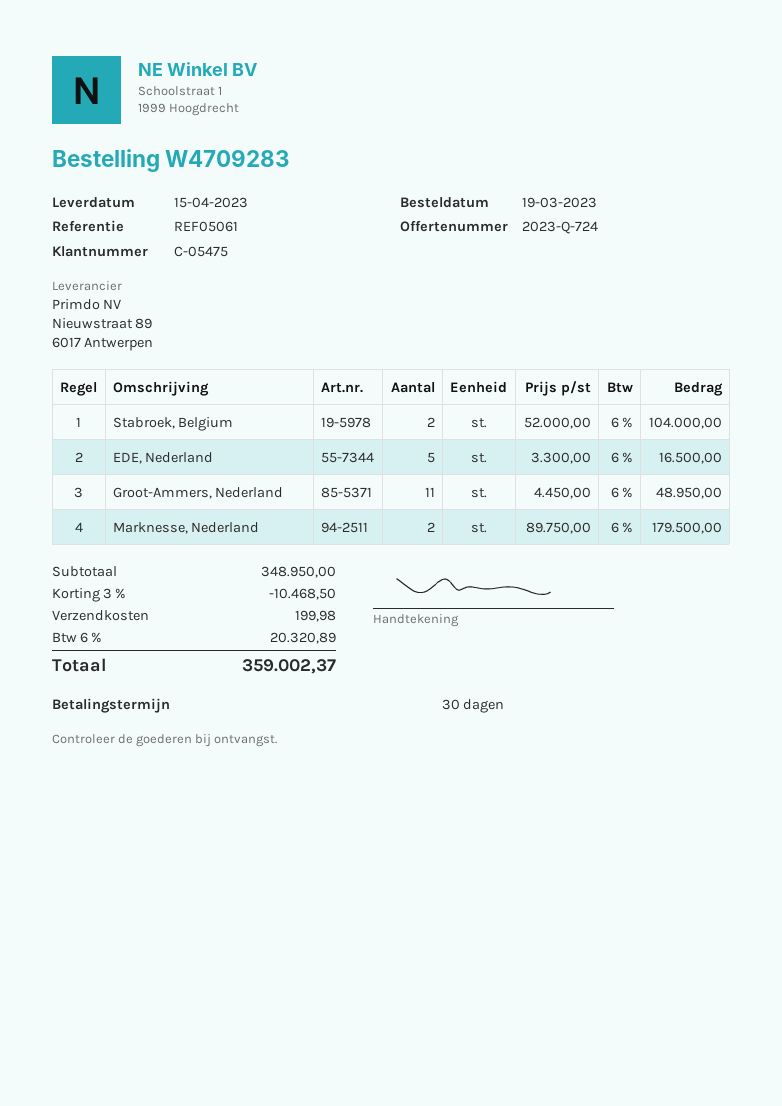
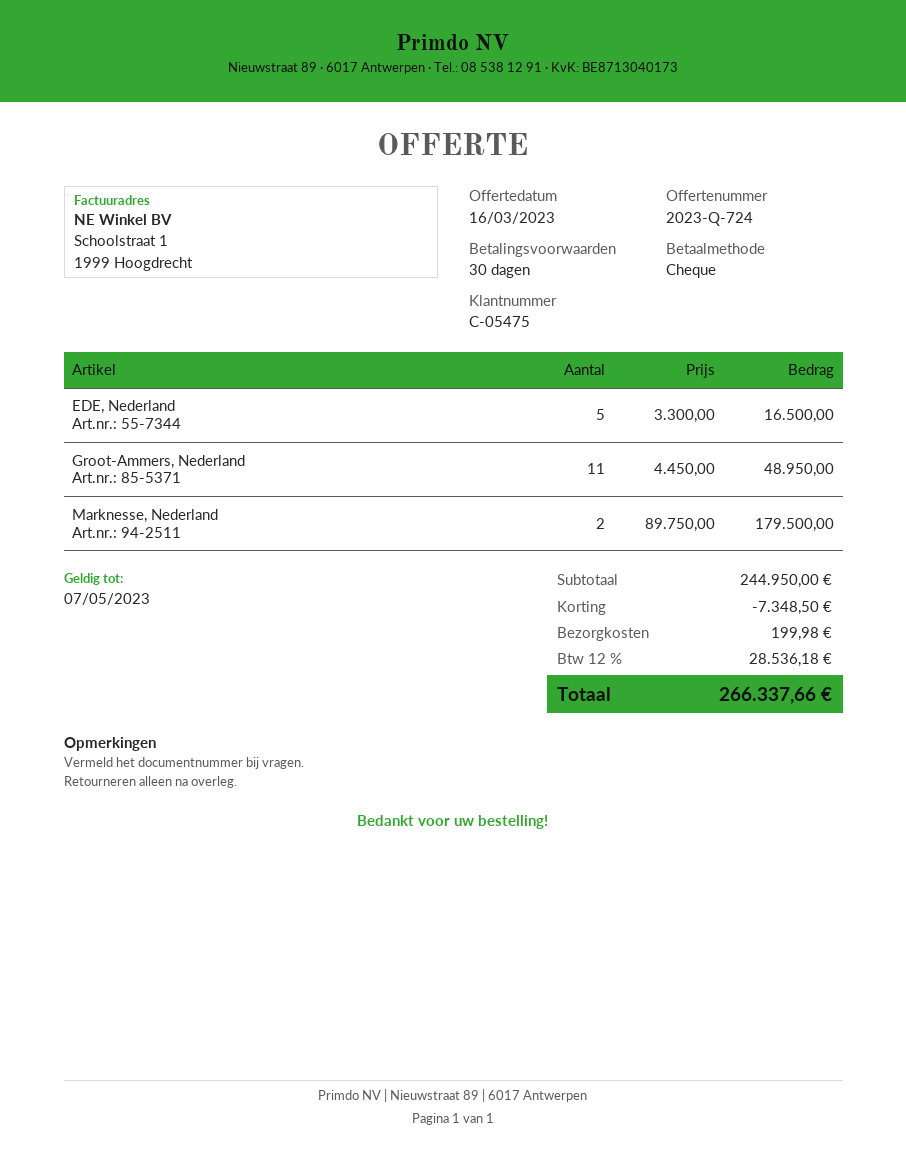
Stabroek, Belgium: 2 x 52000.00 = 104000.00 -> none
subtotal: 348950.00 -> 244950.00
discount: 10468.50 -> 7348.50
tax: 6% = 20320.89 -> 12% = 28536.18
total: 359002.37 -> 266337.66

